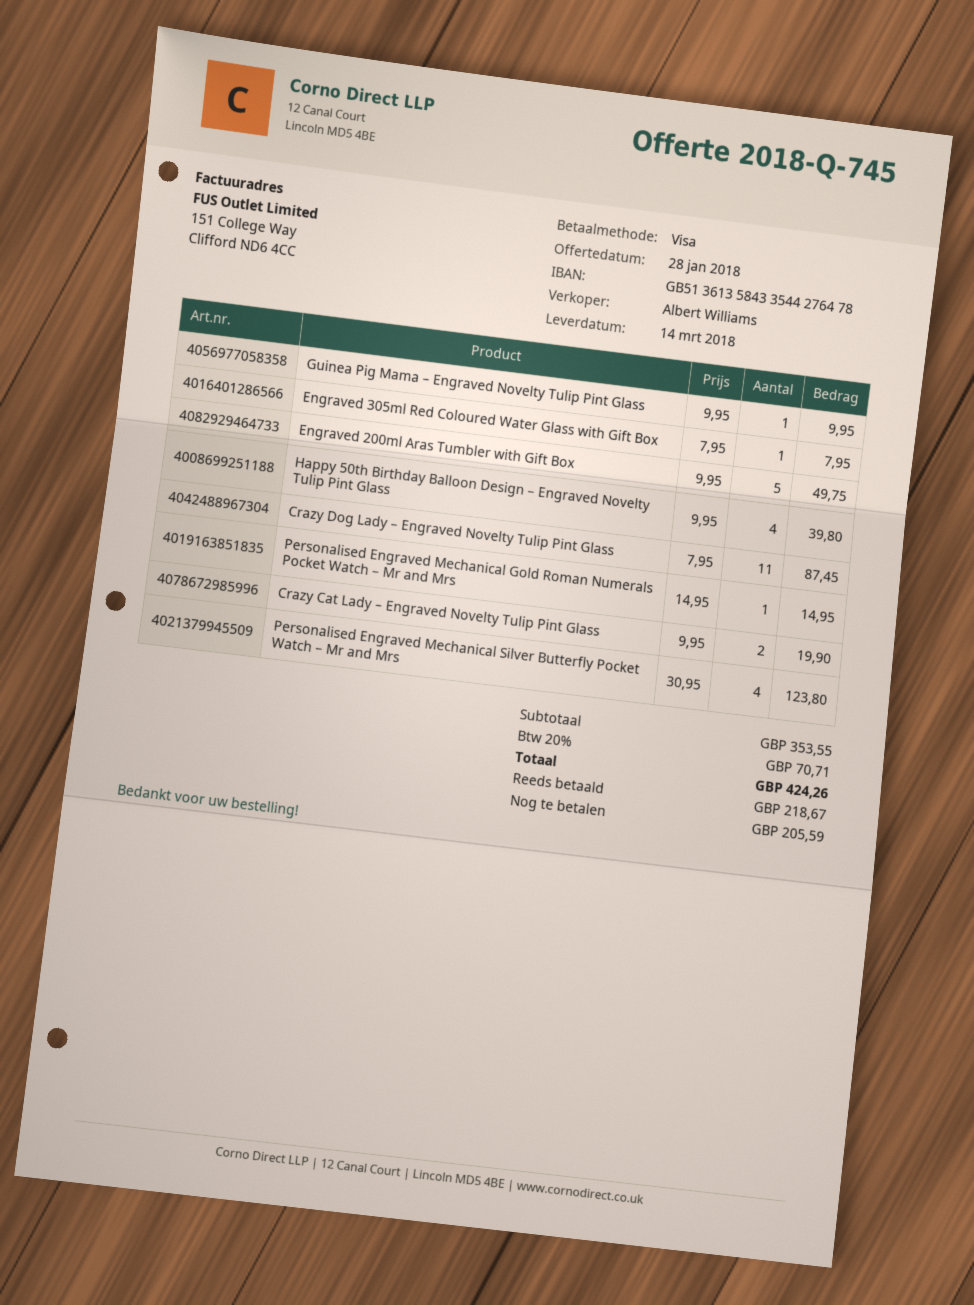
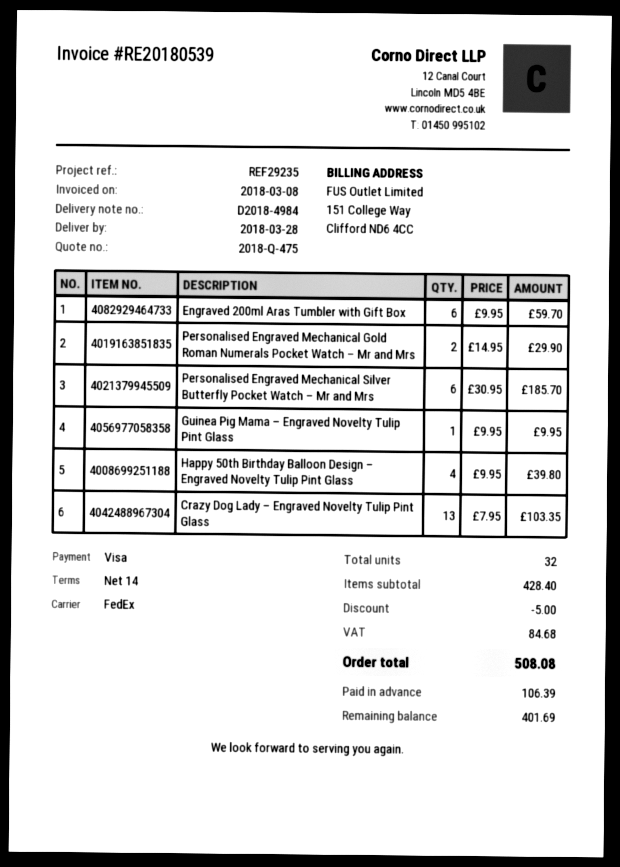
quote number: 2018-Q-745 -> 2018-Q-475
delivery date: 2018-03-14 -> 2018-03-28
Engraved 305ml Red Coloured Water Glass with Gift Box: 1 x 7.95 = 7.95 -> none
Engraved 200ml Aras Tumbler with Gift Box: 5 x 9.95 = 49.75 -> 6 x 9.95 = 59.70
Crazy Dog Lady – Engraved Novelty Tulip Pint Glass: 11 x 7.95 = 87.45 -> 13 x 7.95 = 103.35
Personalised Engraved Mechanical Gold Roman Numerals Pocket Watch – Mr and Mrs: 1 x 14.95 = 14.95 -> 2 x 14.95 = 29.90
Crazy Cat Lady – Engraved Novelty Tulip Pint Glass: 2 x 9.95 = 19.90 -> none
Personalised Engraved Mechanical Silver Butterfly Pocket Watch – Mr and Mrs: 4 x 30.95 = 123.80 -> 6 x 30.95 = 185.70
subtotal: 353.55 -> 428.40
discount: none -> 5.00
tax: 70.71 -> 84.68
total: 424.26 -> 508.08
deposit: 218.67 -> 106.39
balance: 205.59 -> 401.69

